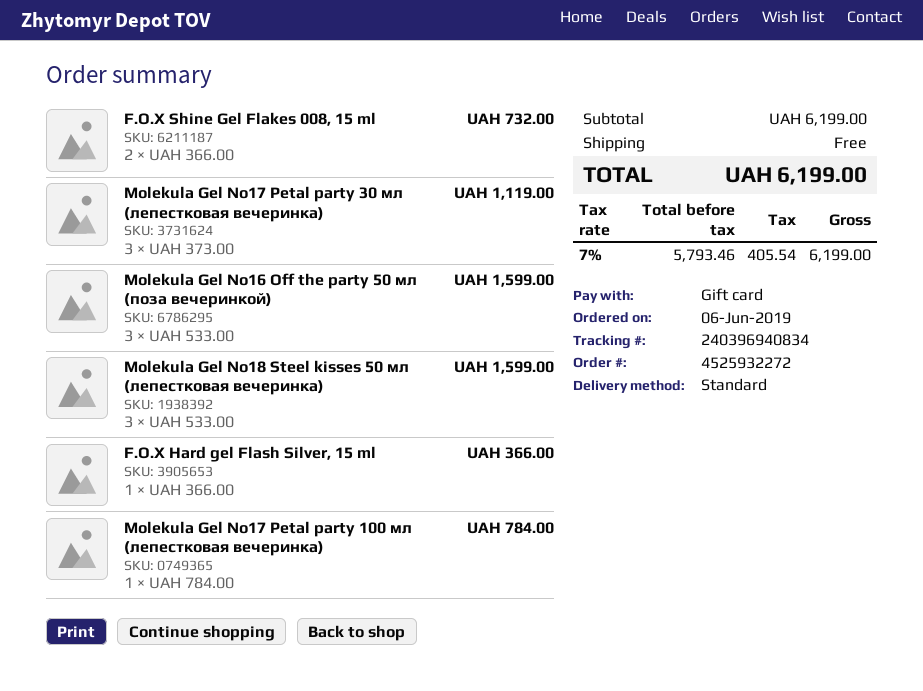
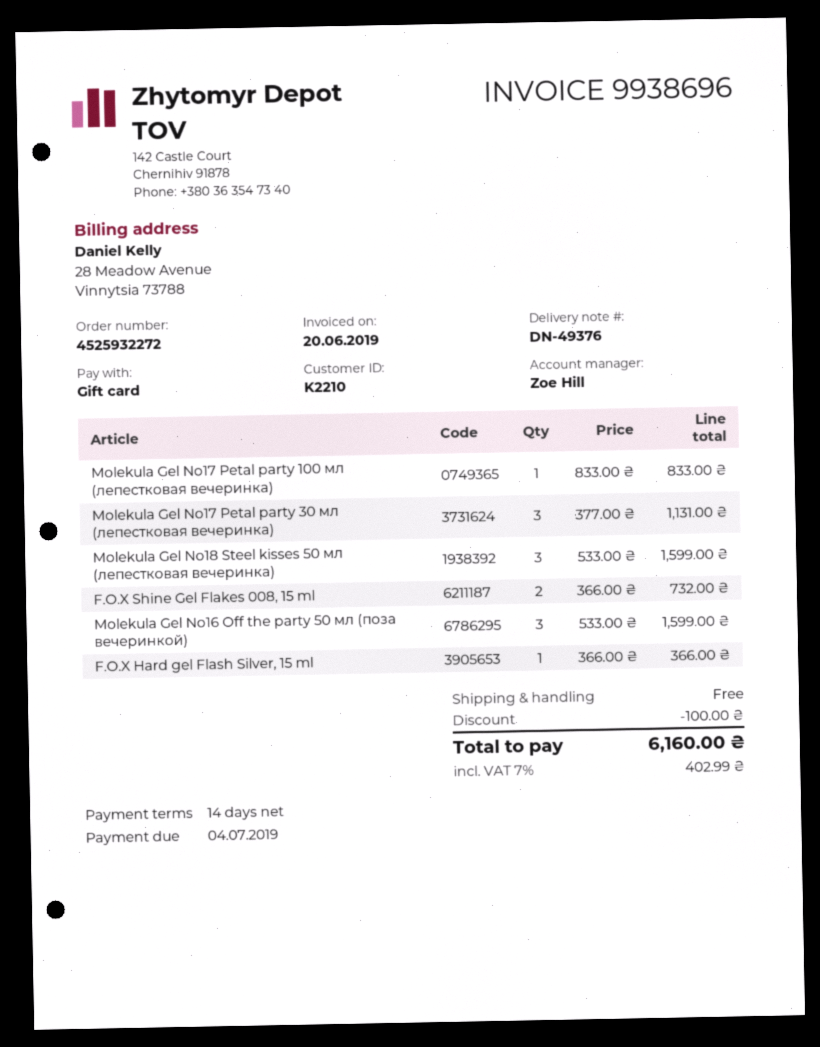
Molekula Gel No17 Petal party 30 мл (лепестковая вечеринка): 3 x 373.00 = 1119.00 -> 3 x 377.00 = 1131.00
Molekula Gel No17 Petal party 100 мл (лепестковая вечеринка): 1 x 784.00 = 784.00 -> 1 x 833.00 = 833.00
discount: none -> 100.00
tax: 7% = 405.54 -> 7% = 402.99
total: 6199.00 -> 6160.00

